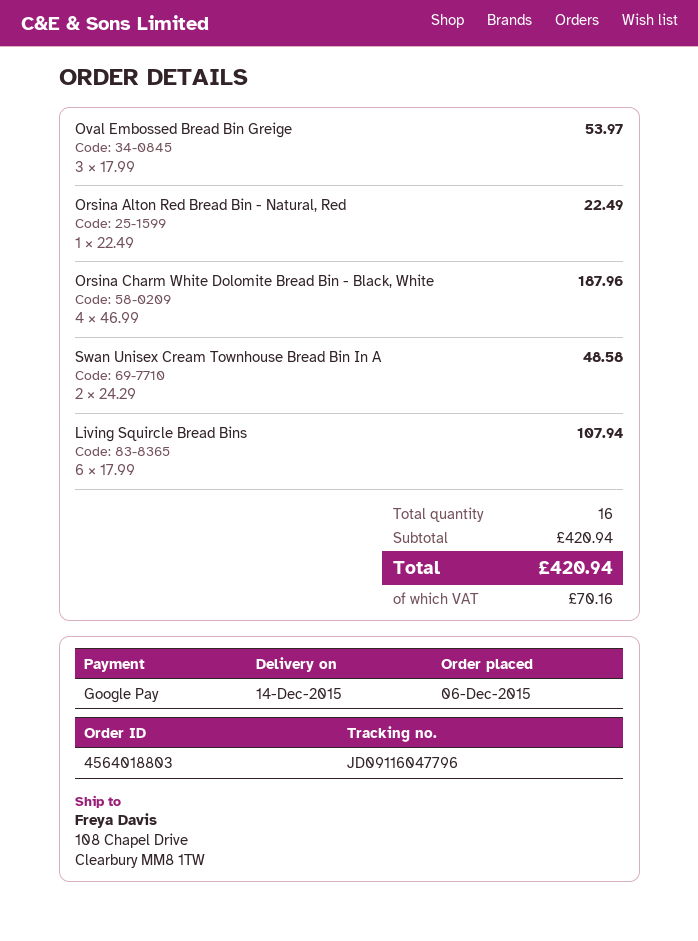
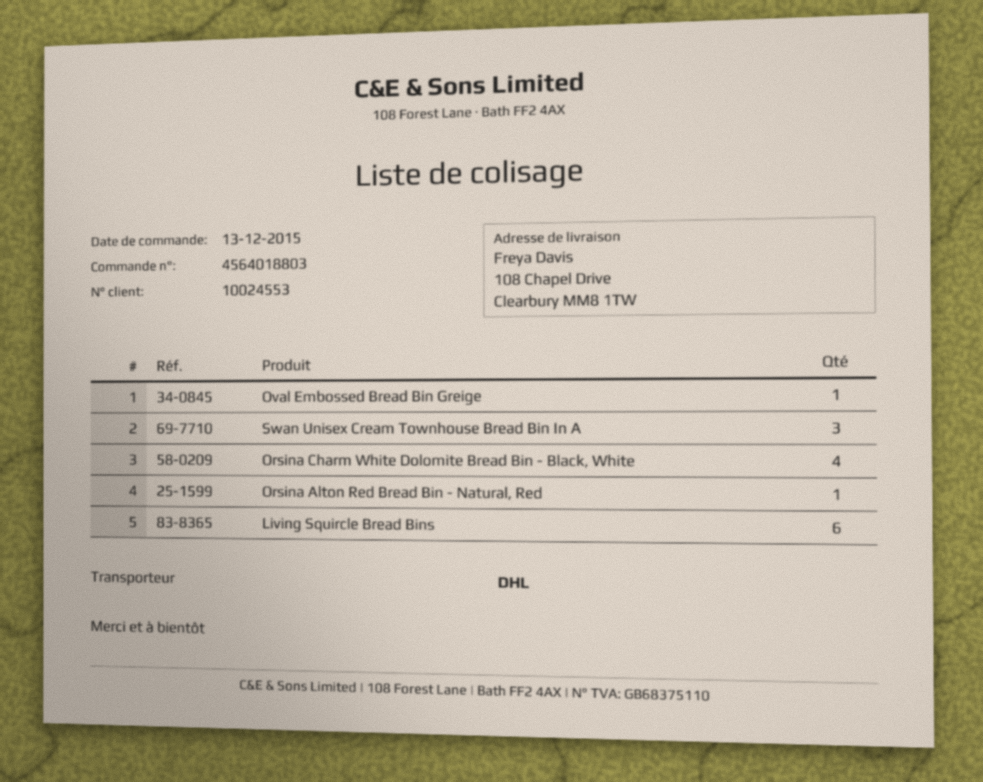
order date: 2015-12-06 -> 2015-12-13
Oval Embossed Bread Bin Greige: 3 -> 1
Swan Unisex Cream Townhouse Bread Bin In A: 2 -> 3

